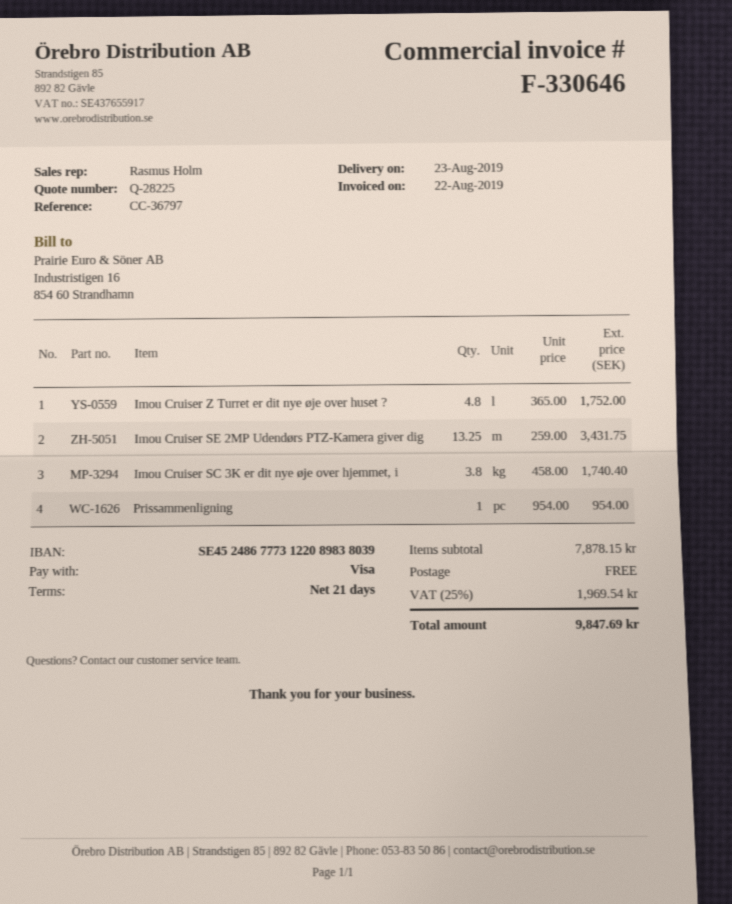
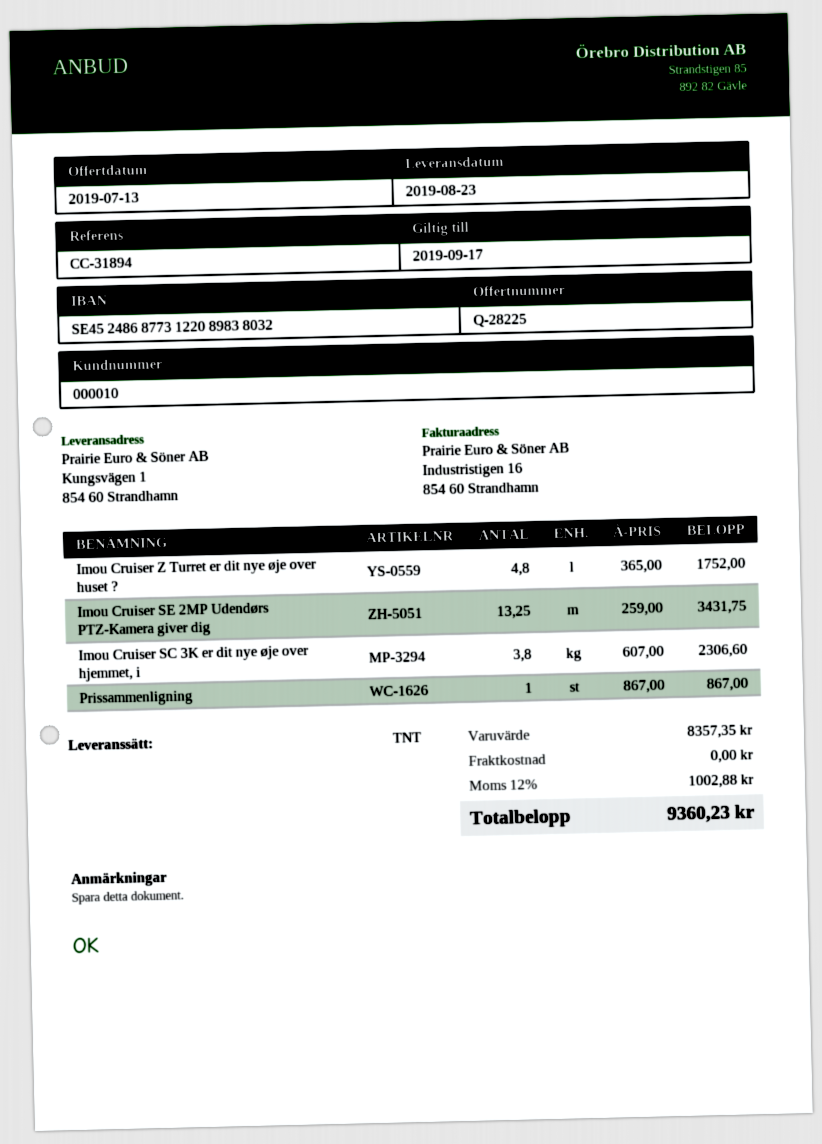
reference: CC-36797 -> CC-31894
bank account: SE4524867773122089838039 -> SE4524868773122089838032
Imou Cruiser SC 3K er dit nye øje over hjemmet, i: 3.8 x 458.00 = 1740.40 -> 3.8 x 607.00 = 2306.60
Prissammenligning: 1 x 954.00 = 954.00 -> 1 x 867.00 = 867.00
subtotal: 7878.15 -> 8357.35
tax: 25% = 1969.54 -> 12% = 1002.88
total: 9847.69 -> 9360.23

